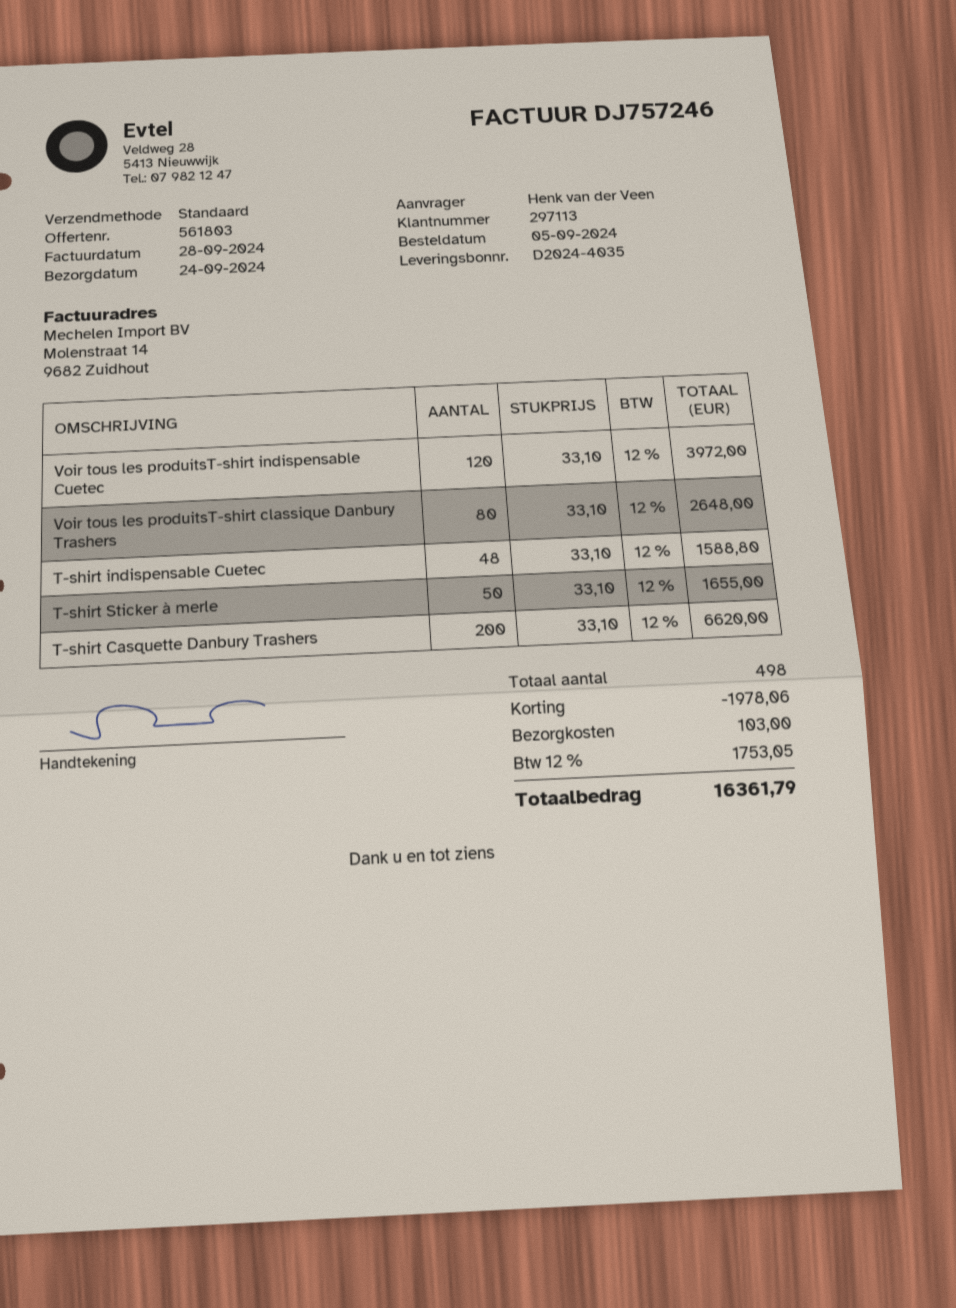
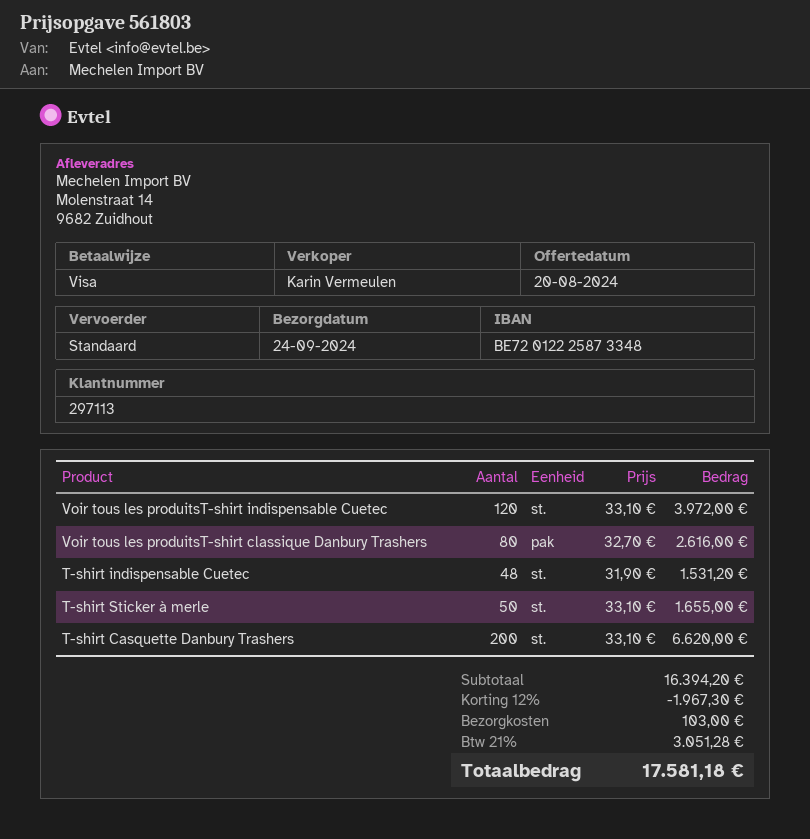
Voir tous les produitsT-shirt classique Danbury Trashers: 80 x 33.10 = 2648.00 -> 80 x 32.70 = 2616.00
T-shirt indispensable Cuetec: 48 x 33.10 = 1588.80 -> 48 x 31.90 = 1531.20
discount: 1978.06 -> 1967.30
tax: 12% = 1753.05 -> 21% = 3051.28
total: 16361.79 -> 17581.18

